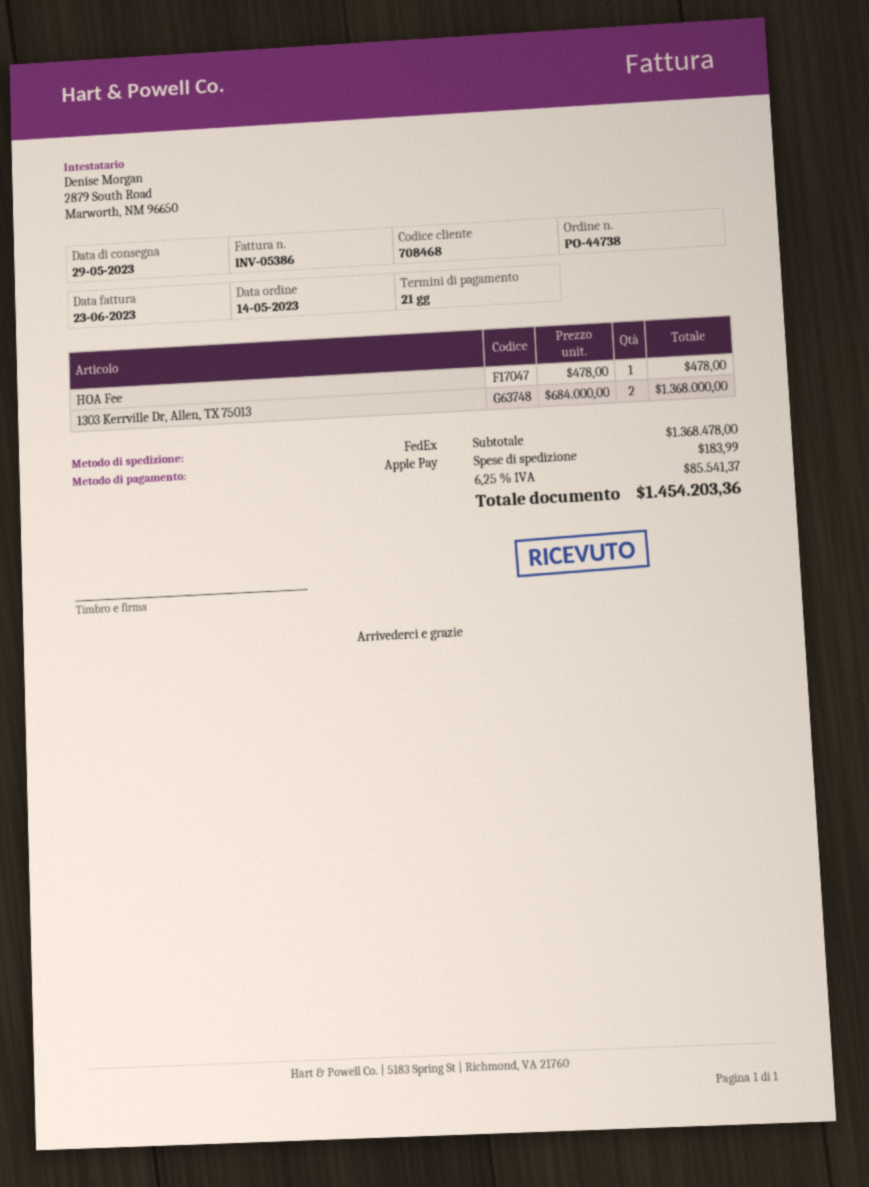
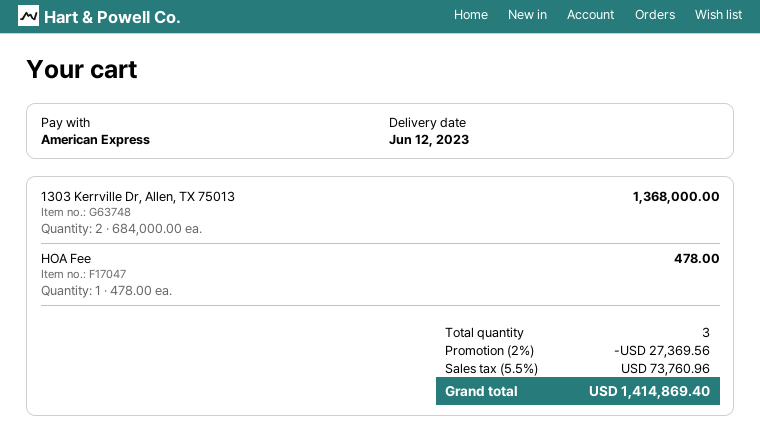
delivery date: 2023-05-29 -> 2023-06-12
payment method: Apple Pay -> American Express
discount: none -> 2% = 27369.56
shipping: 183.99 -> none
tax: 6.25% = 85541.37 -> 5.5% = 73760.96
total: 1454203.36 -> 1414869.40

